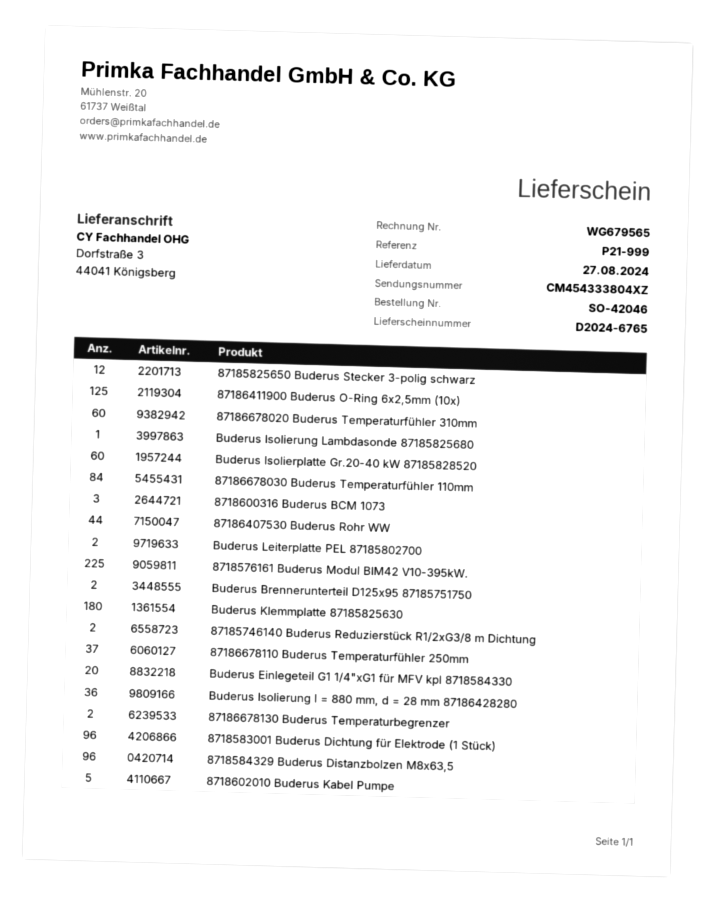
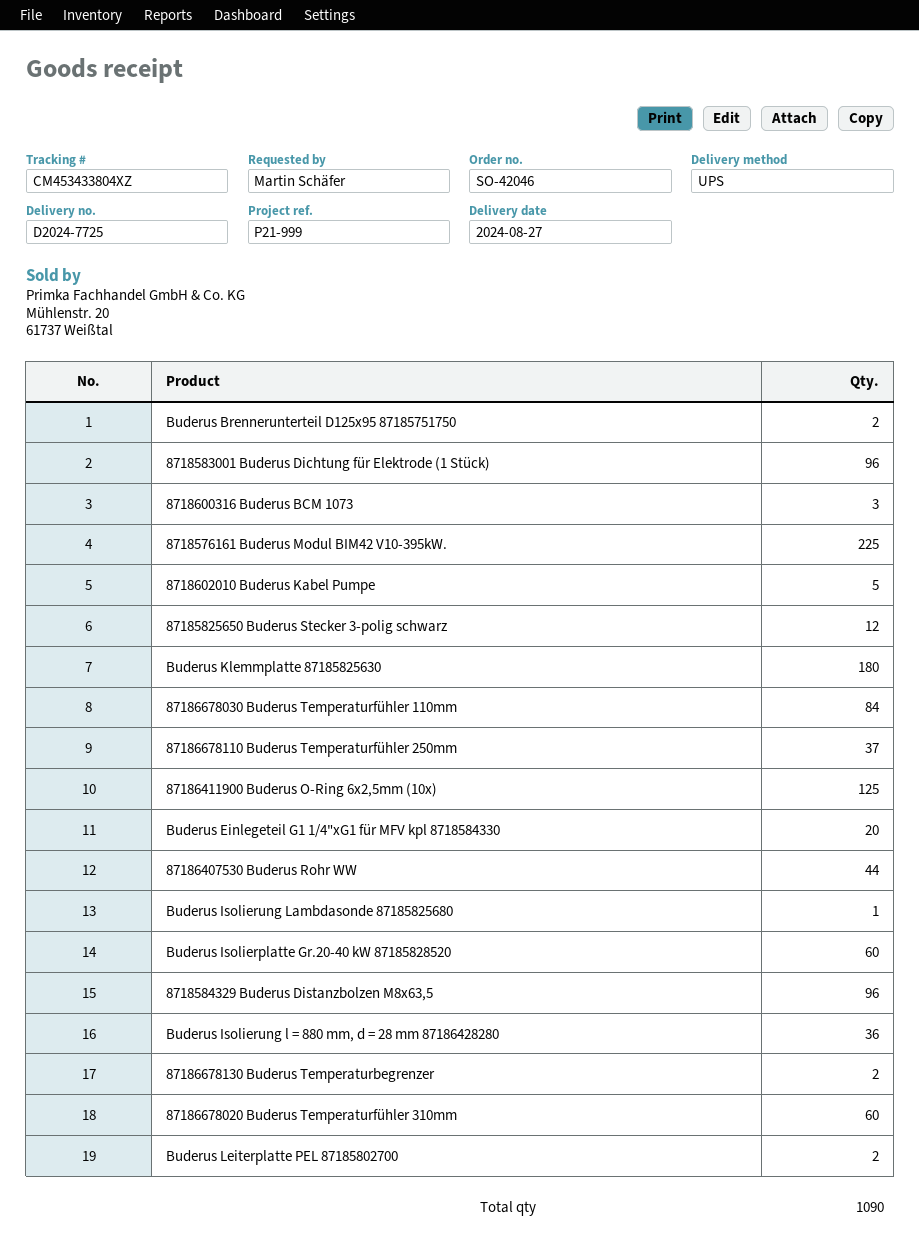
delivery note number: D2024-6765 -> D2024-7725
tracking number: CM454333804XZ -> CM453433804XZ
87185746140 Buderus Reduzierstück R1/2xG3/8 m Dichtung: 2 -> none

